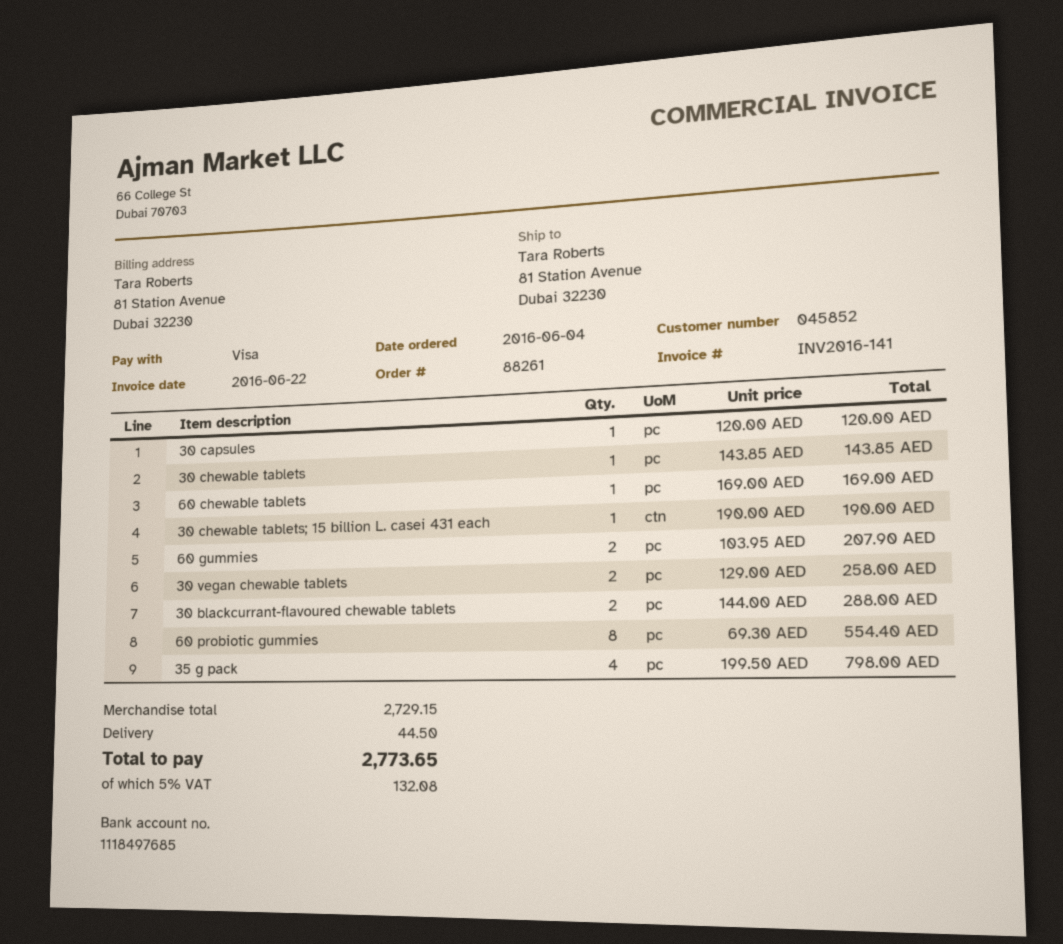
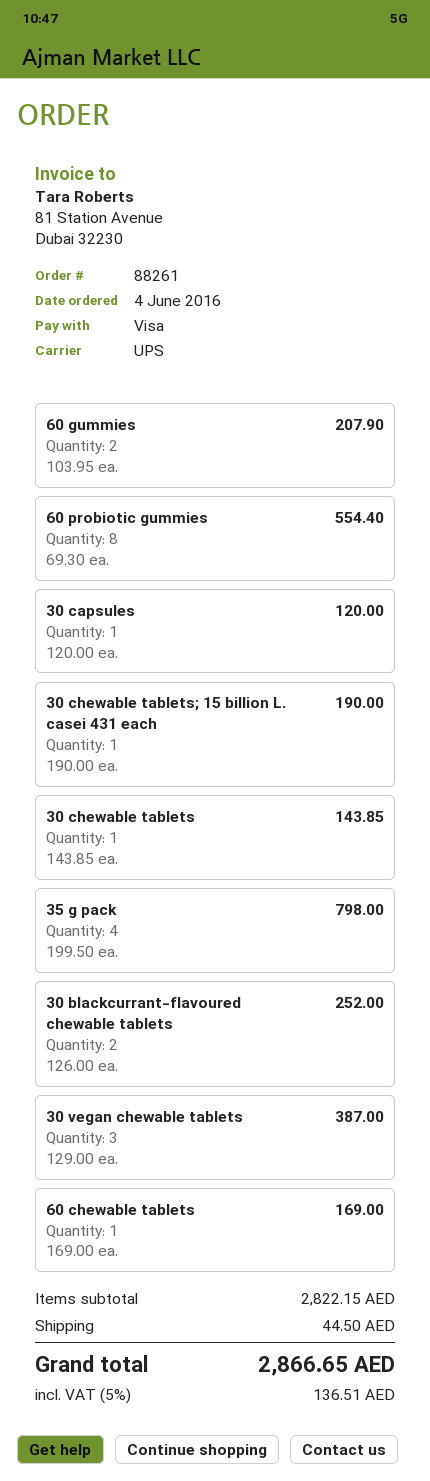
30 vegan chewable tablets: 2 x 129.00 = 258.00 -> 3 x 129.00 = 387.00
30 blackcurrant-flavoured chewable tablets: 2 x 144.00 = 288.00 -> 2 x 126.00 = 252.00
subtotal: 2729.15 -> 2822.15
tax: 5% = 132.08 -> 5% = 136.51
total: 2773.65 -> 2866.65

